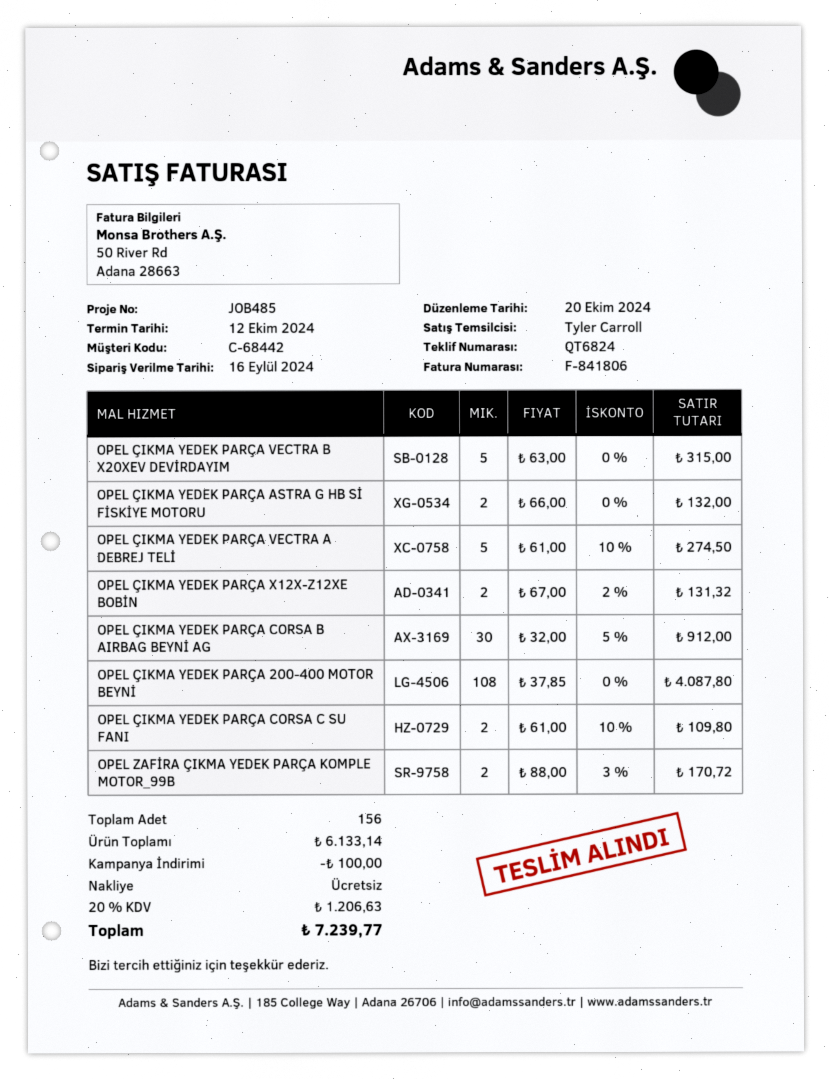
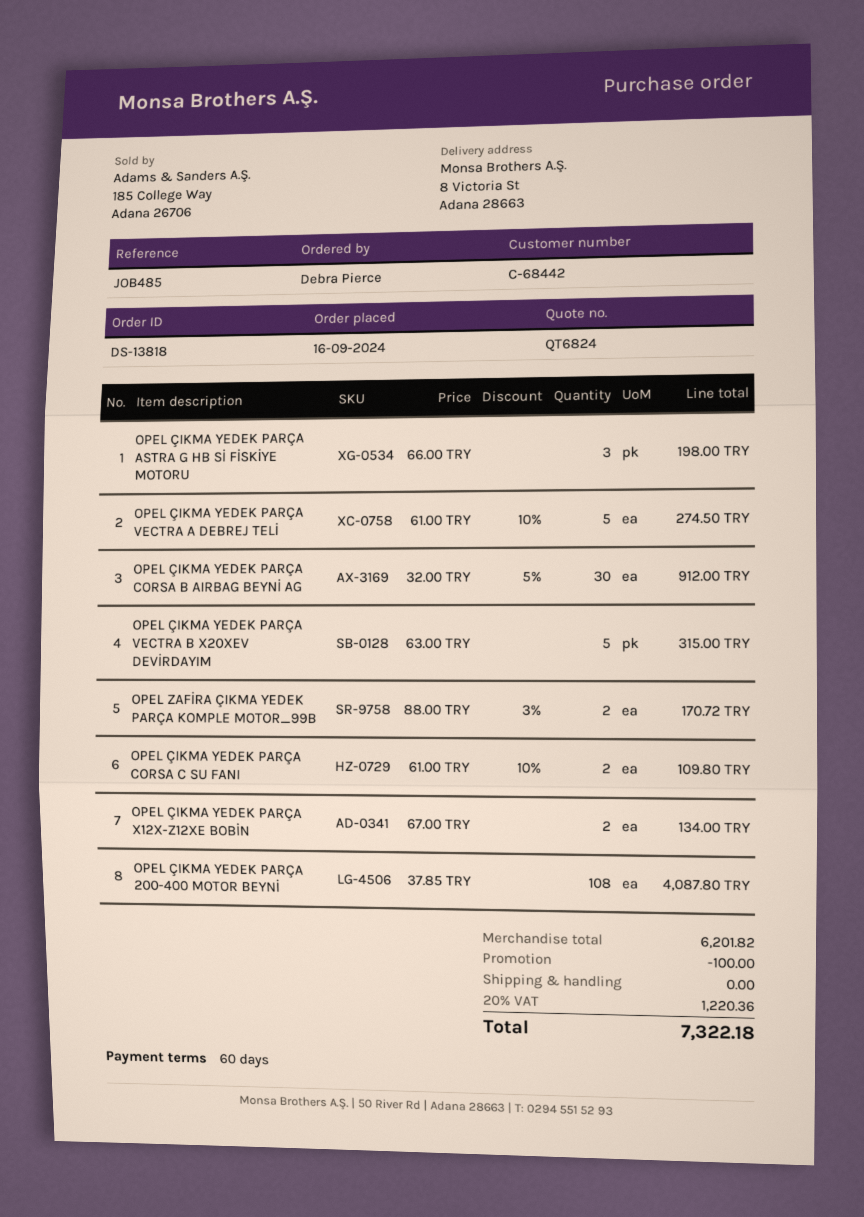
OPEL ÇIKMA YEDEK PARÇA ASTRA G HB Sİ FİSKİYE MOTORU: 2 x 66.00 = 132.00 -> 3 x 66.00 = 198.00
OPEL ÇIKMA YEDEK PARÇA X12X-Z12XE BOBİN: 2 x 67.00 - 2% = 131.32 -> 2 x 67.00 = 134.00
subtotal: 6133.14 -> 6201.82
tax: 20% = 1206.63 -> 20% = 1220.36
total: 7239.77 -> 7322.18

